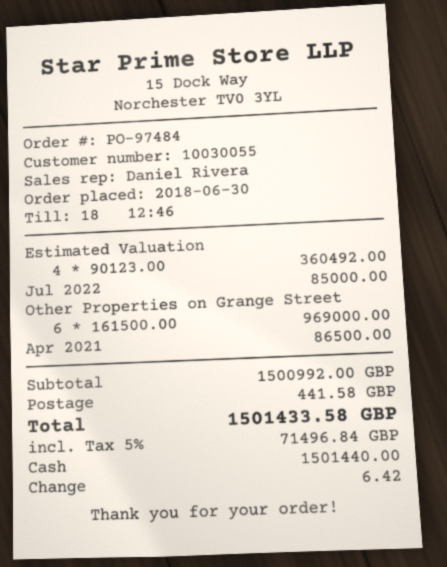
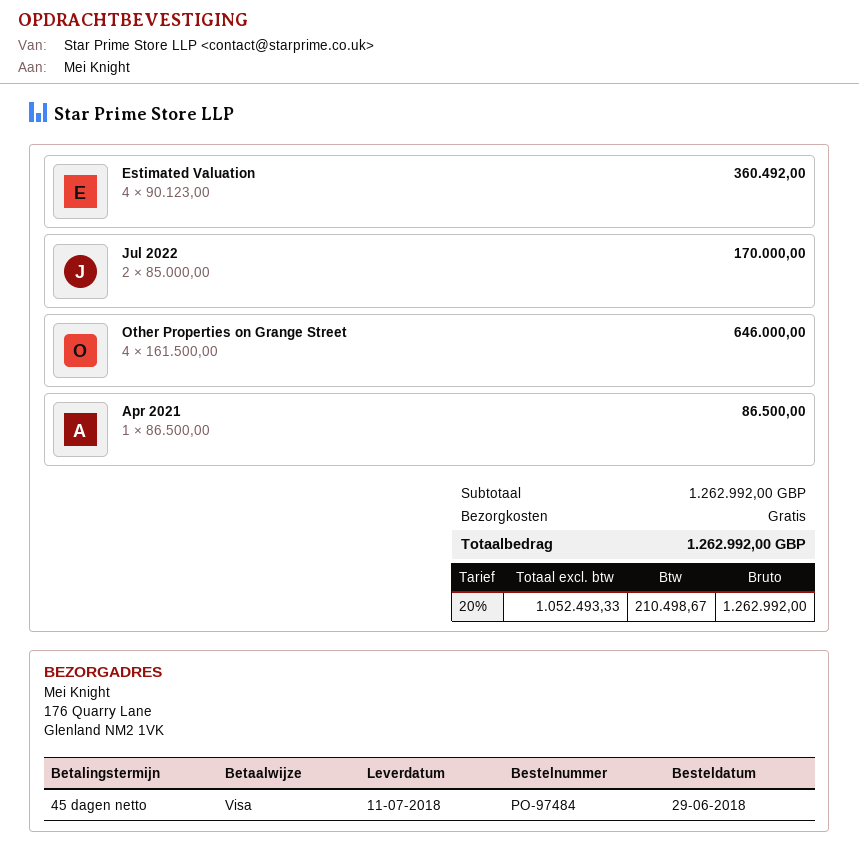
order date: 2018-06-30 -> 2018-06-29
payment method: cash -> Visa
Jul 2022: 1 x 85000.00 = 85000.00 -> 2 x 85000.00 = 170000.00
Other Properties on Grange Street: 6 x 161500.00 = 969000.00 -> 4 x 161500.00 = 646000.00
subtotal: 1500992.00 -> 1262992.00
shipping: 441.58 -> 0.00
tax: 5% = 71496.84 -> 20% = 210498.67
total: 1501433.58 -> 1262992.00

